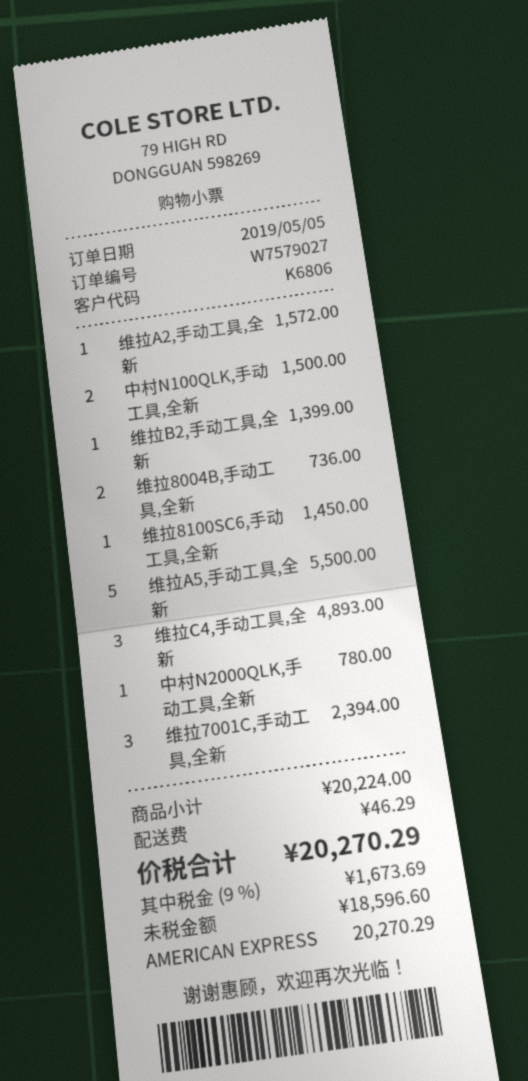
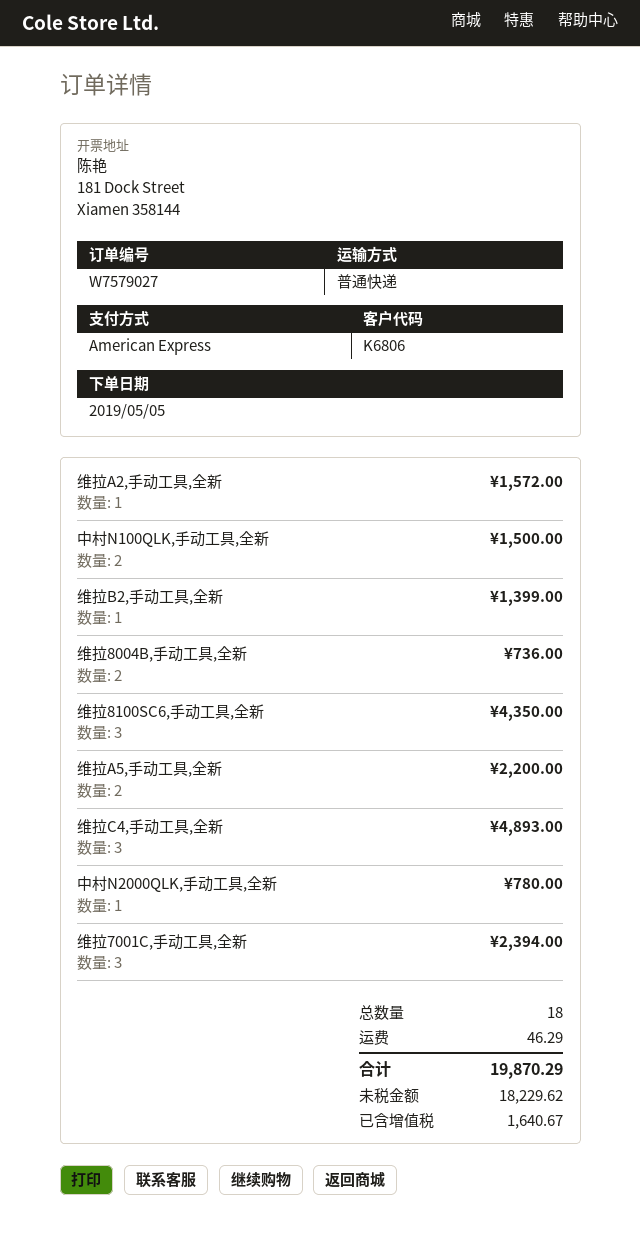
维拉8100SC6,手动工具,全新: 1 for 1450.00 -> 3 for 4350.00
维拉A5,手动工具,全新: 5 for 5500.00 -> 2 for 2200.00
net: 18596.60 -> 18229.62
tax: 1673.69 -> 1640.67
total: 20270.29 -> 19870.29

